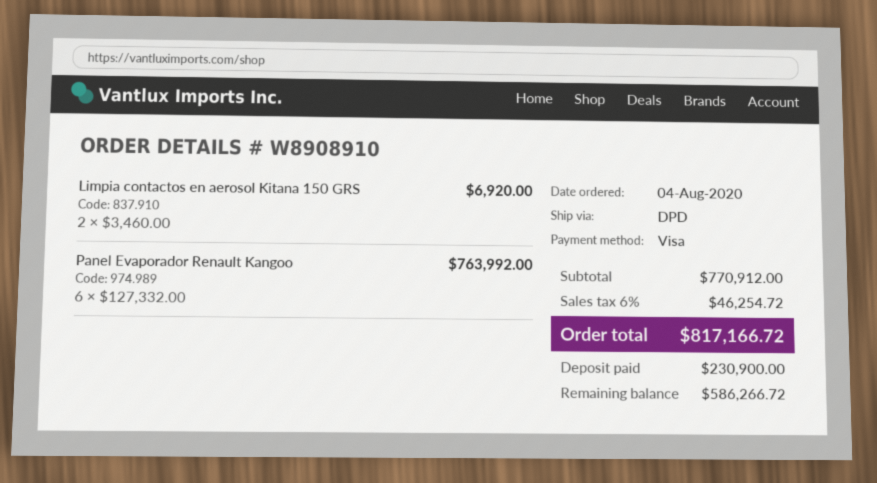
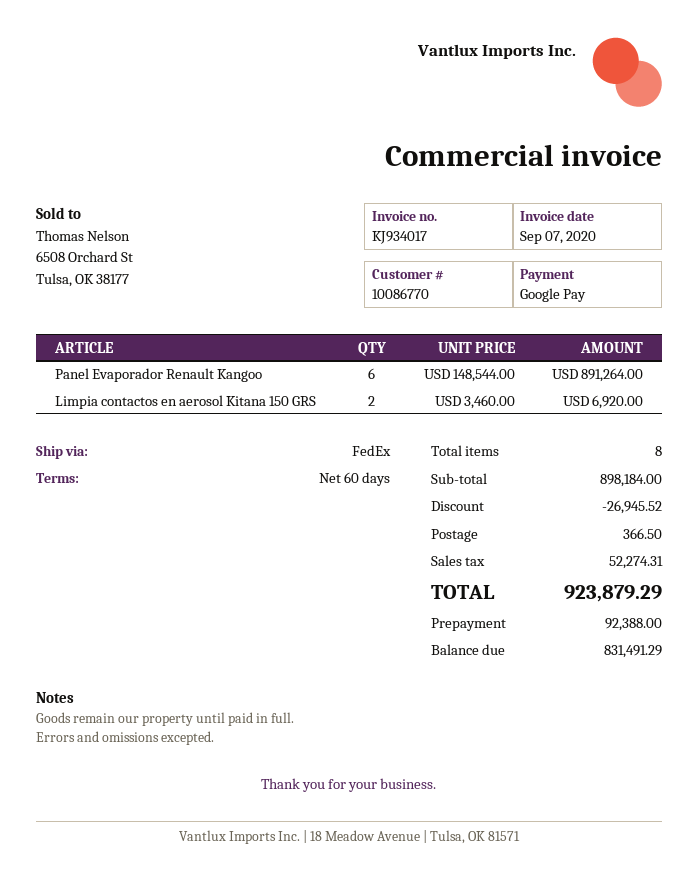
payment method: Visa -> Google Pay
shipping method: DPD -> FedEx
Panel Evaporador Renault Kangoo: 6 x 127332.00 = 763992.00 -> 6 x 148544.00 = 891264.00
subtotal: 770912.00 -> 898184.00
discount: none -> 26945.52
shipping: none -> 366.50
tax: 46254.72 -> 52274.31
total: 817166.72 -> 923879.29
deposit: 230900.00 -> 92388.00
balance: 586266.72 -> 831491.29

